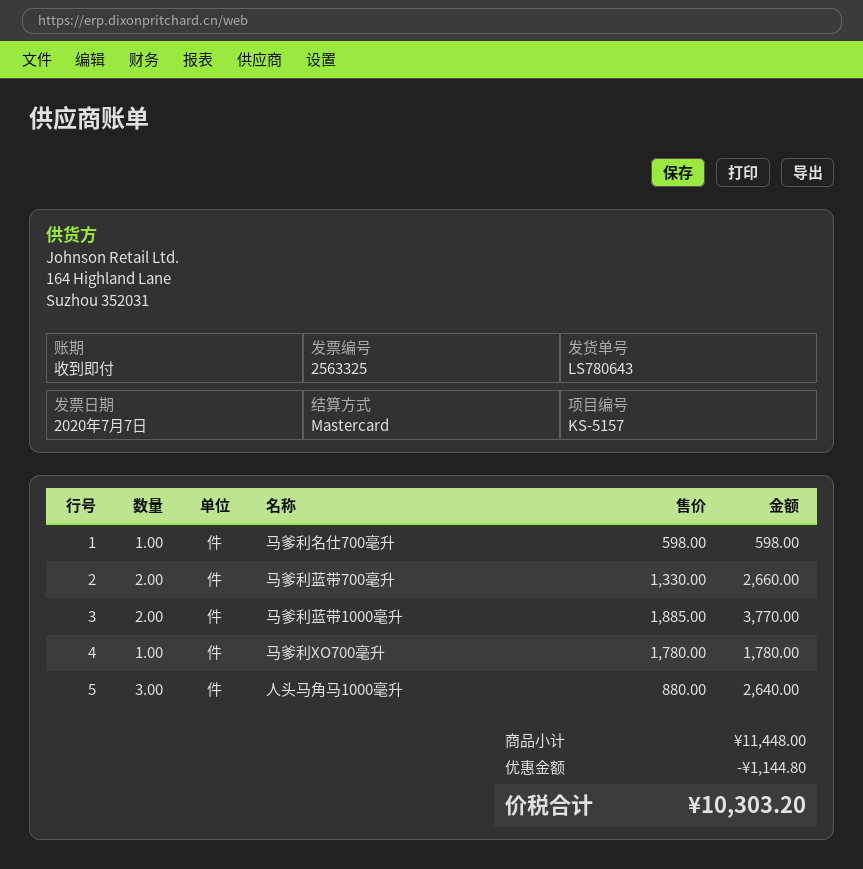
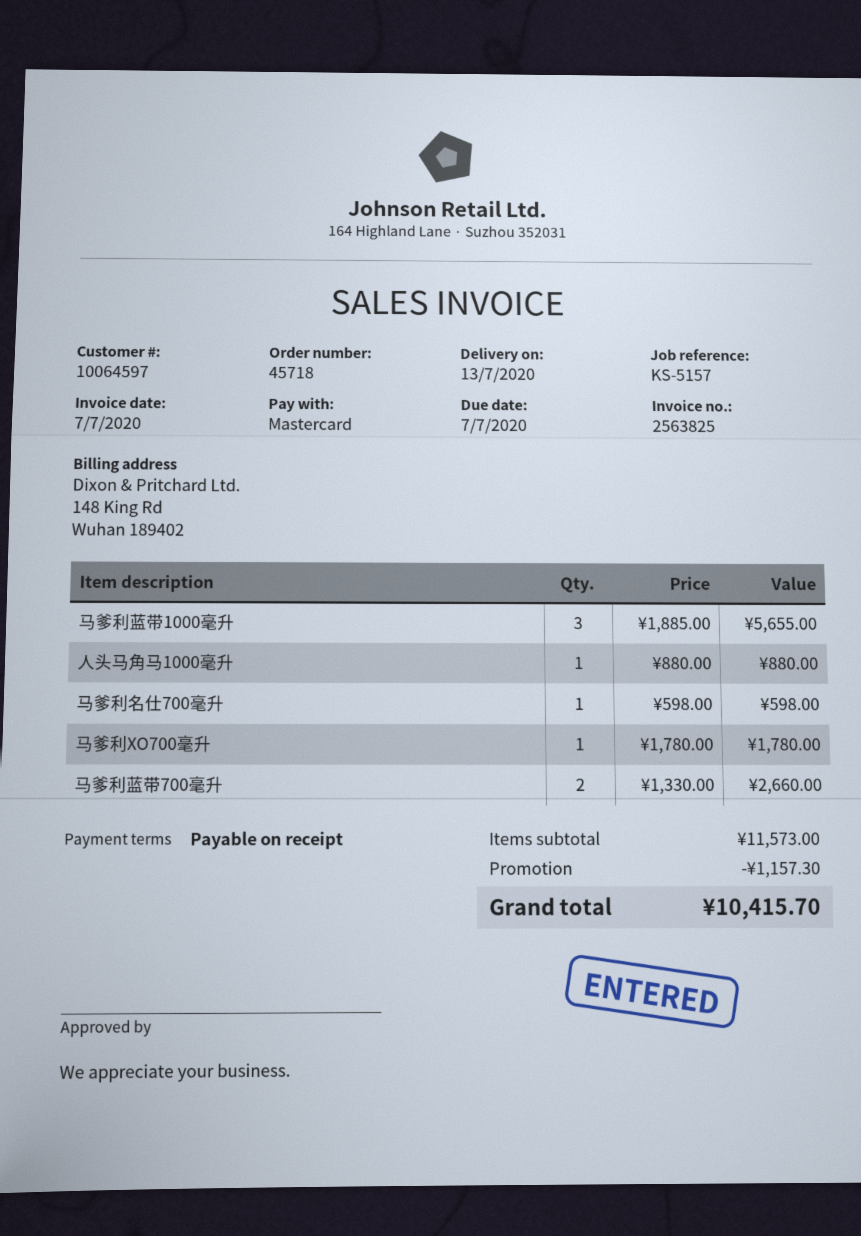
invoice number: 2563325 -> 2563825
马爹利蓝带1000毫升: 2 x 1885.00 = 3770.00 -> 3 x 1885.00 = 5655.00
人头马角马1000毫升: 3 x 880.00 = 2640.00 -> 1 x 880.00 = 880.00
subtotal: 11448.00 -> 11573.00
discount: 1144.80 -> 1157.30
total: 10303.20 -> 10415.70

